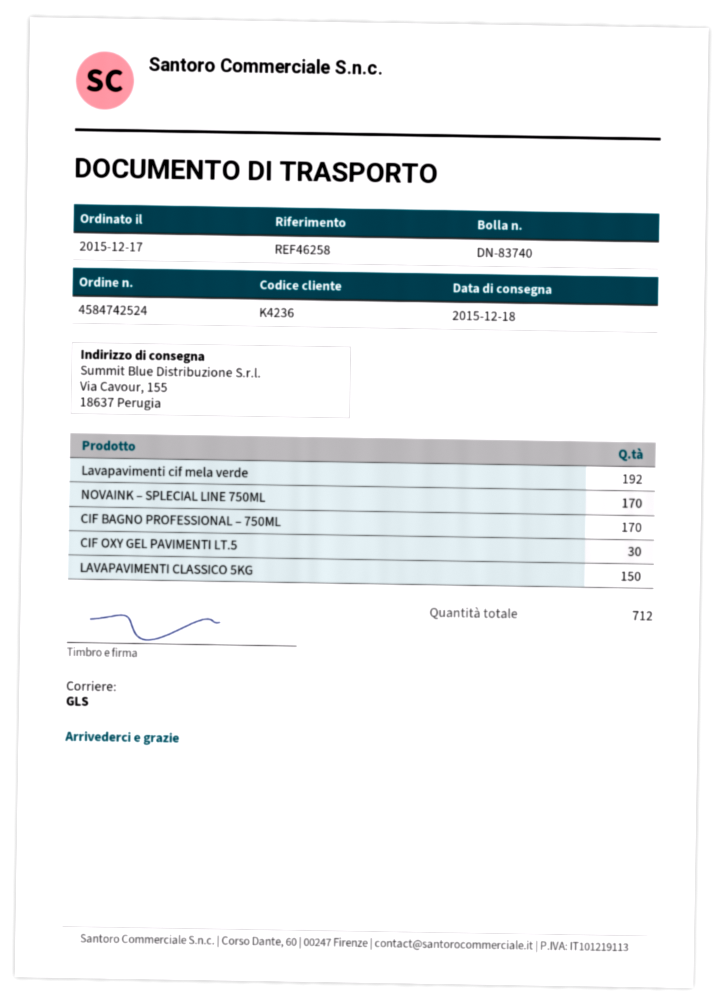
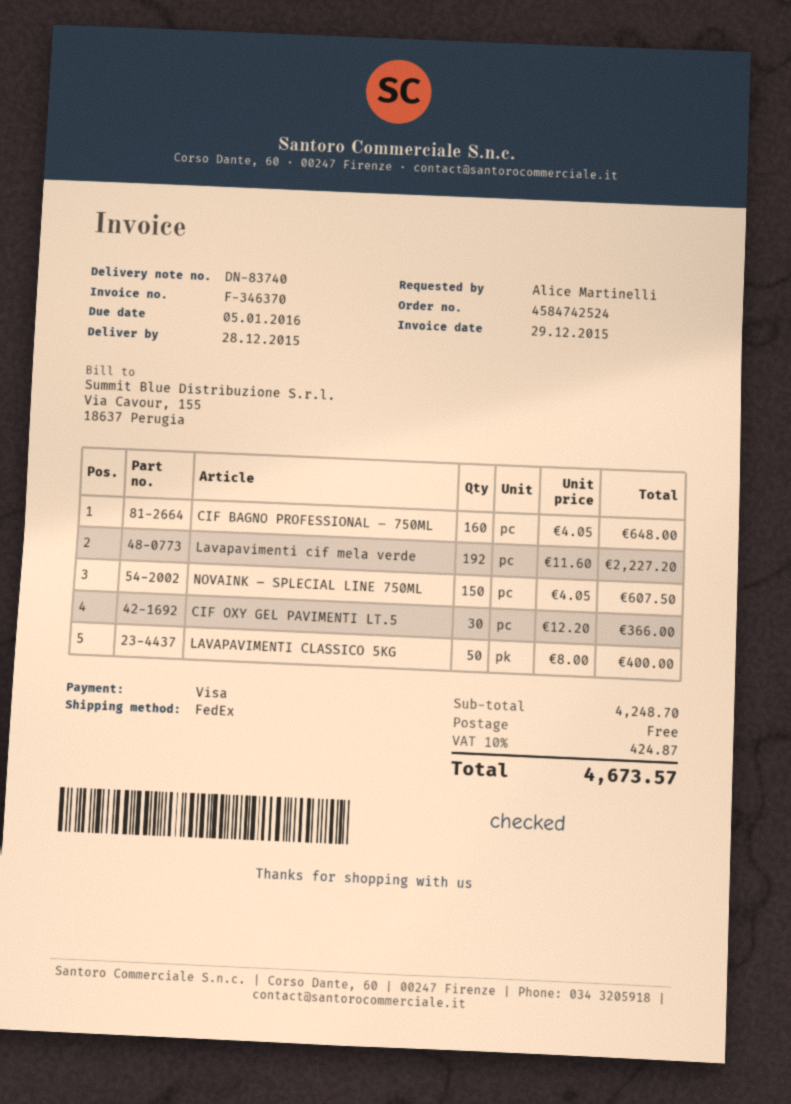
delivery date: 2015-12-18 -> 2015-12-28
shipping method: GLS -> FedEx
NOVAINK – SPLECIAL LINE 750ML: 170 -> 150
CIF BAGNO PROFESSIONAL – 750ML: 170 -> 160
LAVAPAVIMENTI CLASSICO 5KG: 150 -> 50

